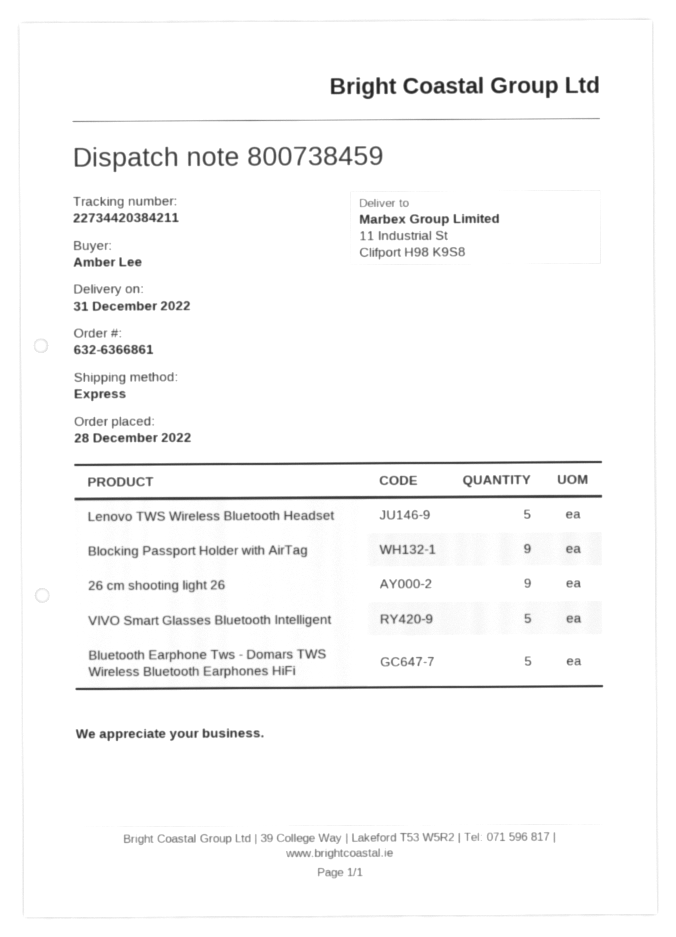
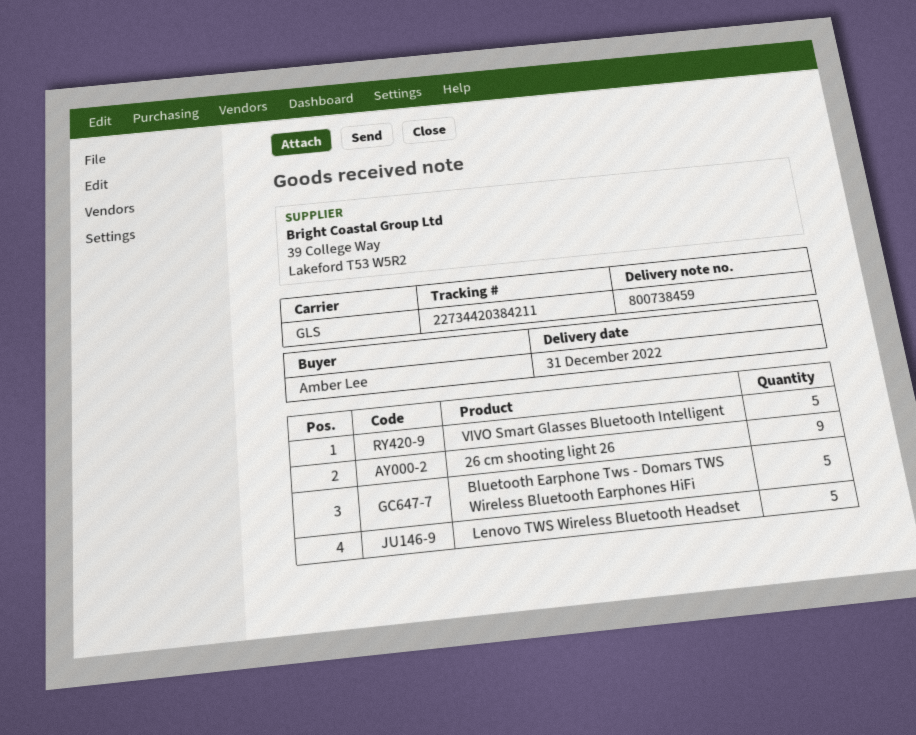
shipping method: express -> GLS
Blocking Passport Holder with AirTag: 9 -> none

